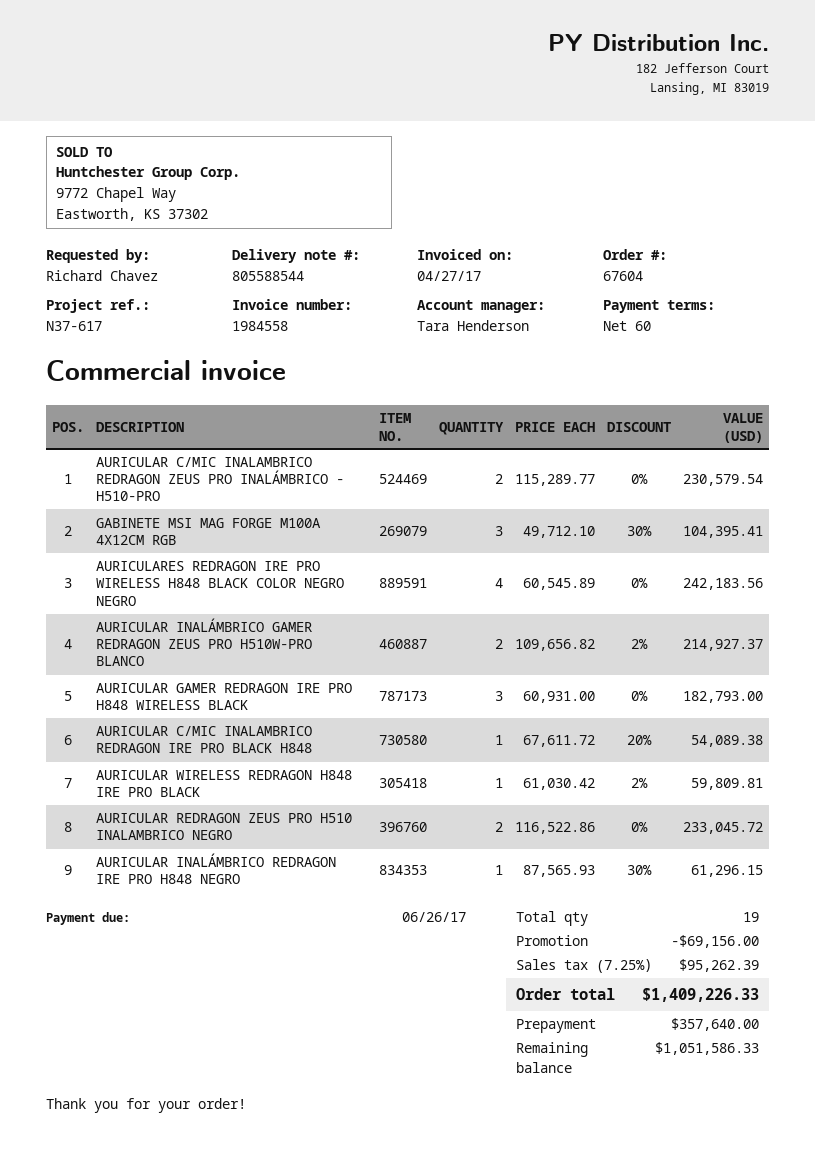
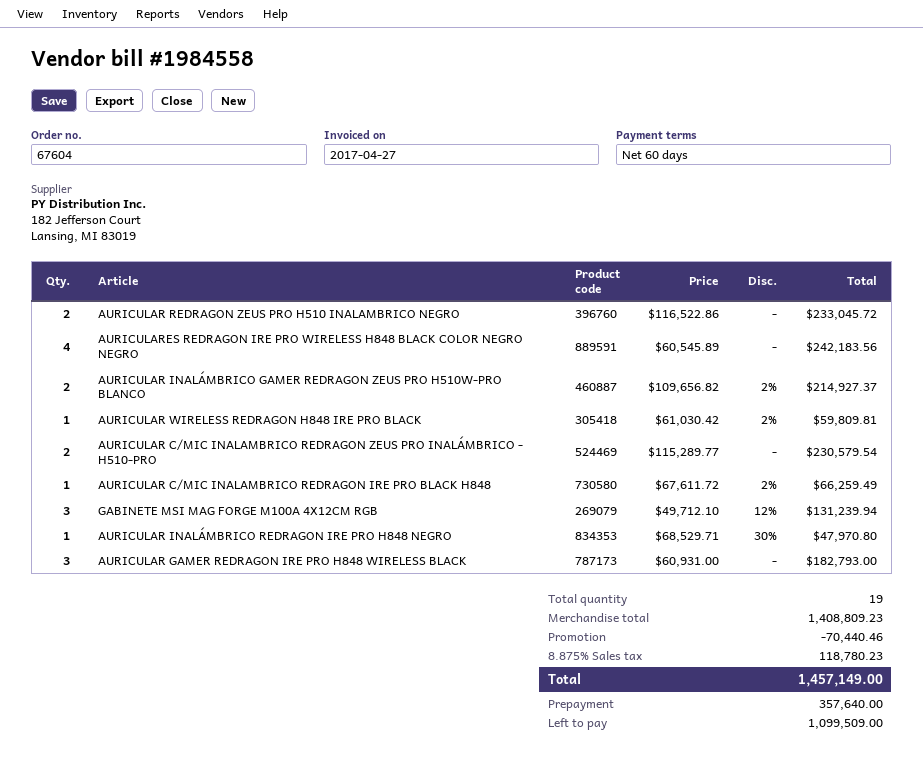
GABINETE MSI MAG FORGE M100A 4X12CM RGB: 3 x 49712.10 - 30% = 104395.41 -> 3 x 49712.10 - 12% = 131239.94
AURICULAR C/MIC INALAMBRICO REDRAGON IRE PRO BLACK H848: 1 x 67611.72 - 20% = 54089.38 -> 1 x 67611.72 - 2% = 66259.49
AURICULAR INALÁMBRICO REDRAGON IRE PRO H848 NEGRO: 1 x 87565.93 - 30% = 61296.15 -> 1 x 68529.71 - 30% = 47970.80
discount: 69156.00 -> 70440.46
tax: 7.25% = 95262.39 -> 8.875% = 118780.23
total: 1409226.33 -> 1457149.00
balance: 1051586.33 -> 1099509.00

